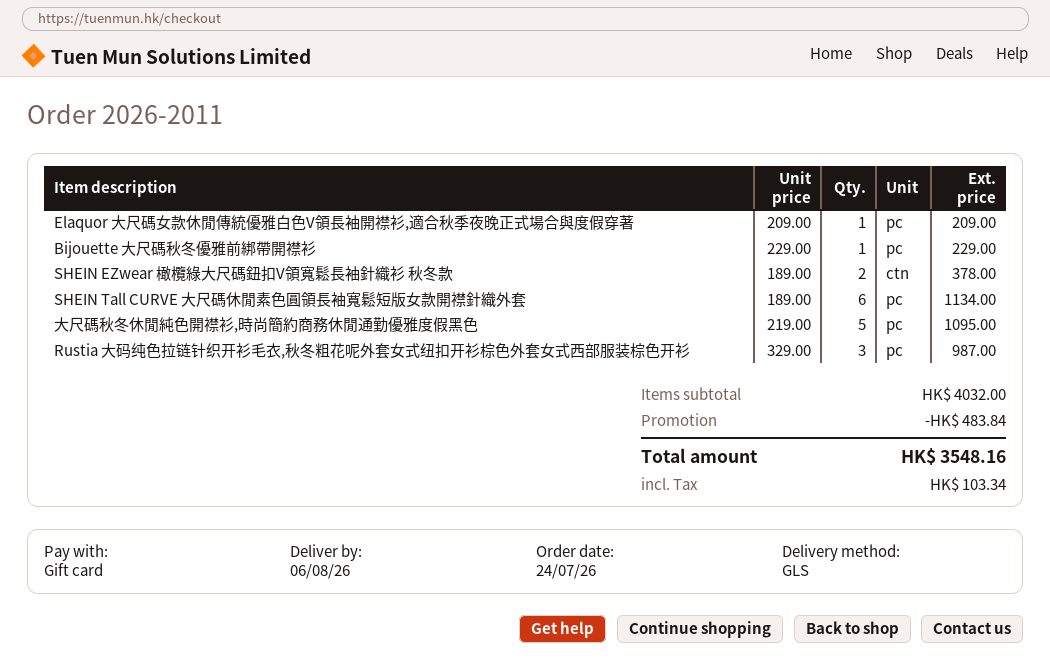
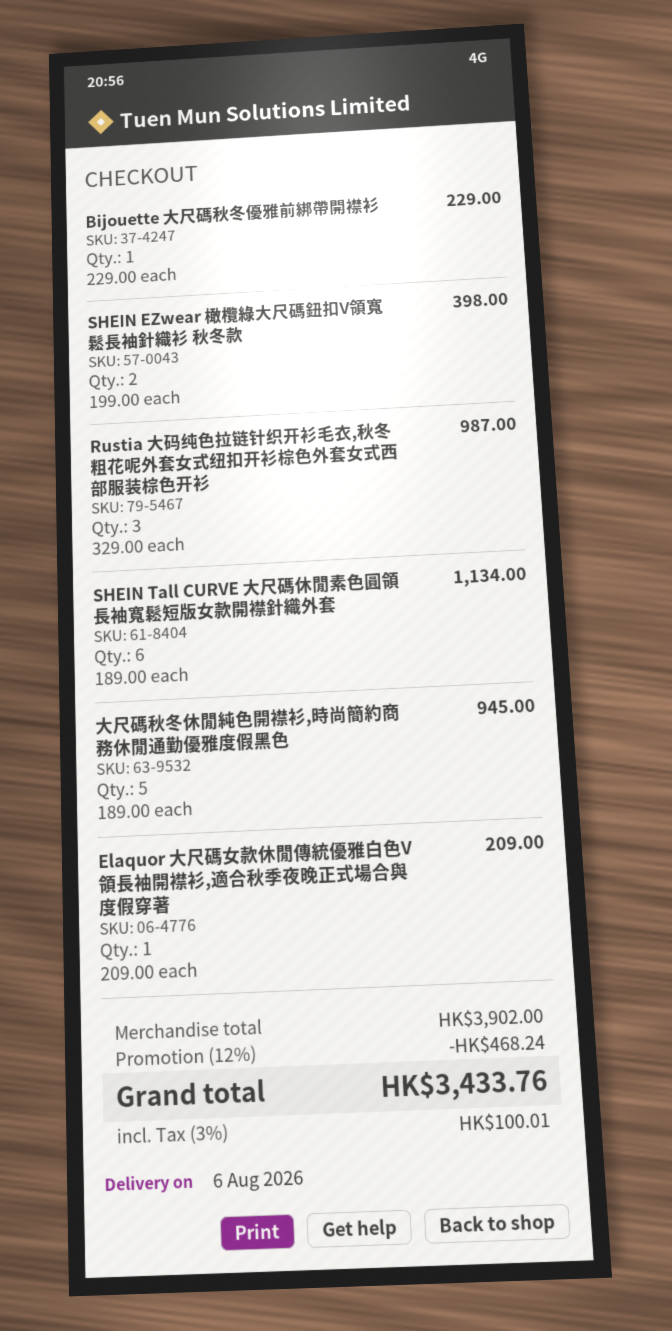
SHEIN EZwear 橄欖綠大尺碼鈕扣V領寬鬆長袖針織衫 秋冬款: 2 x 189.00 = 378.00 -> 2 x 199.00 = 398.00
大尺碼秋冬休閒純色開襟衫,時尚簡約商務休閒通勤優雅度假黑色: 5 x 219.00 = 1095.00 -> 5 x 189.00 = 945.00
subtotal: 4032.00 -> 3902.00
discount: 483.84 -> 468.24
tax: 103.34 -> 100.01
total: 3548.16 -> 3433.76

